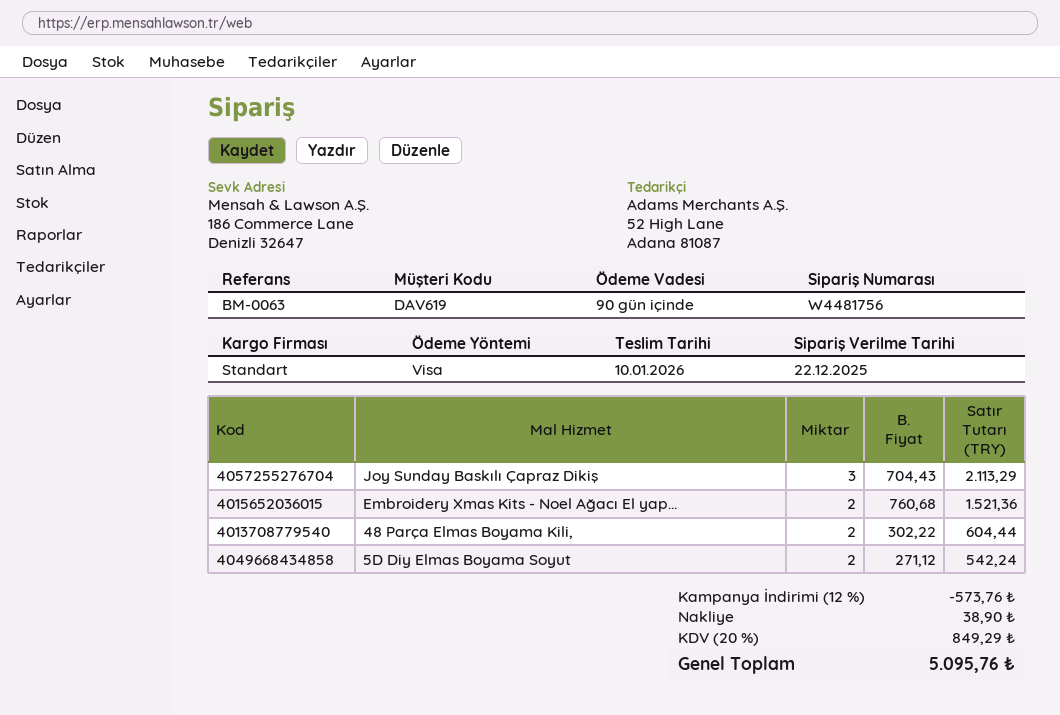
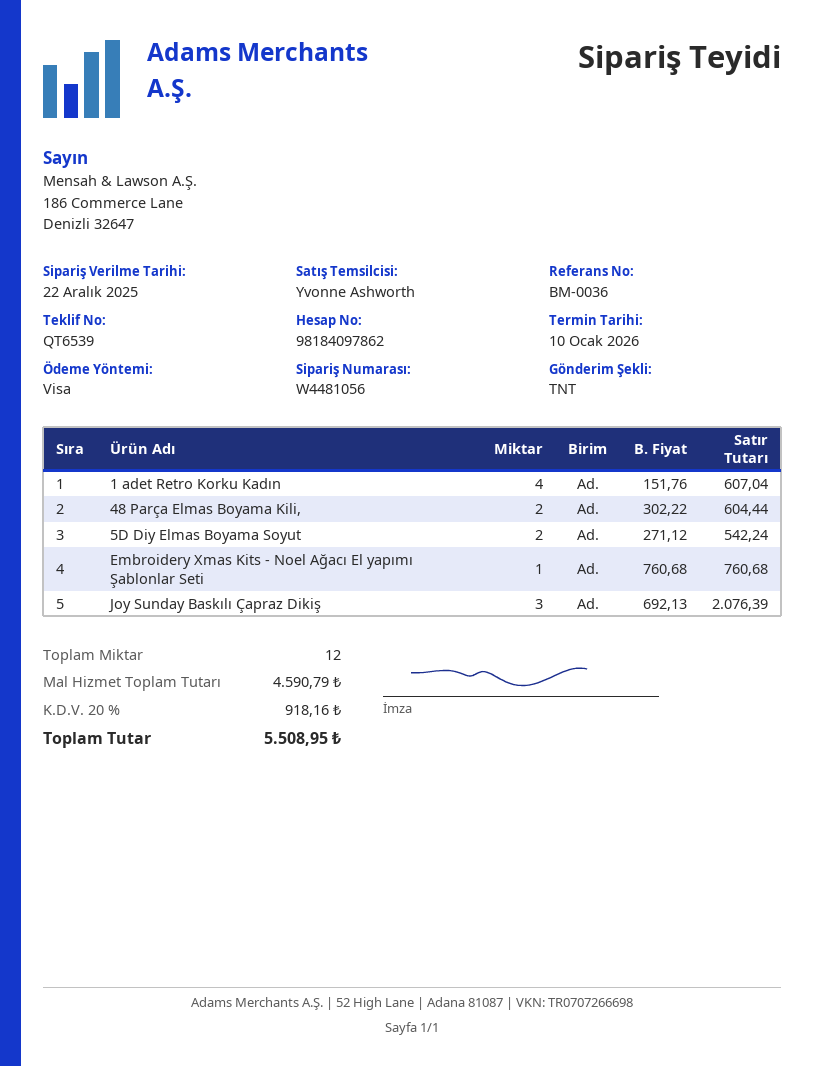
order number: W4481756 -> W4481056
reference: BM-0063 -> BM-0036
shipping method: standard -> TNT
Joy Sunday Baskılı Çapraz Dikiş: 3 x 704.43 = 2113.29 -> 3 x 692.13 = 2076.39
Embroidery Xmas Kits - Noel Ağacı El yap...: 2 x 760.68 = 1521.36 -> 1 x 760.68 = 760.68
1 adet Retro Korku Kadın: none -> 4 x 151.76 = 607.04
discount: 12% = 573.76 -> none
shipping: 38.90 -> none
tax: 20% = 849.29 -> 20% = 918.16
total: 5095.76 -> 5508.95

